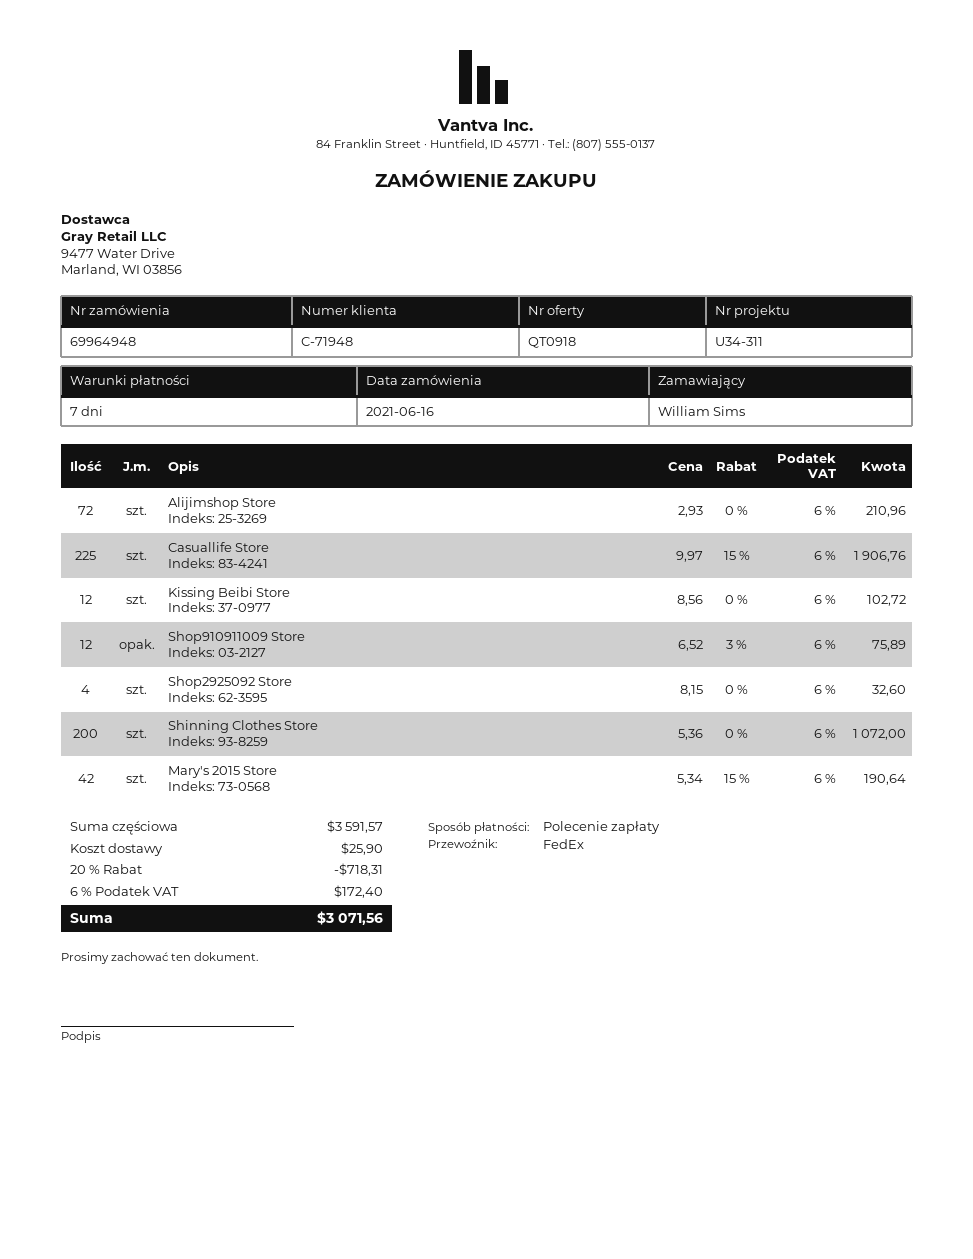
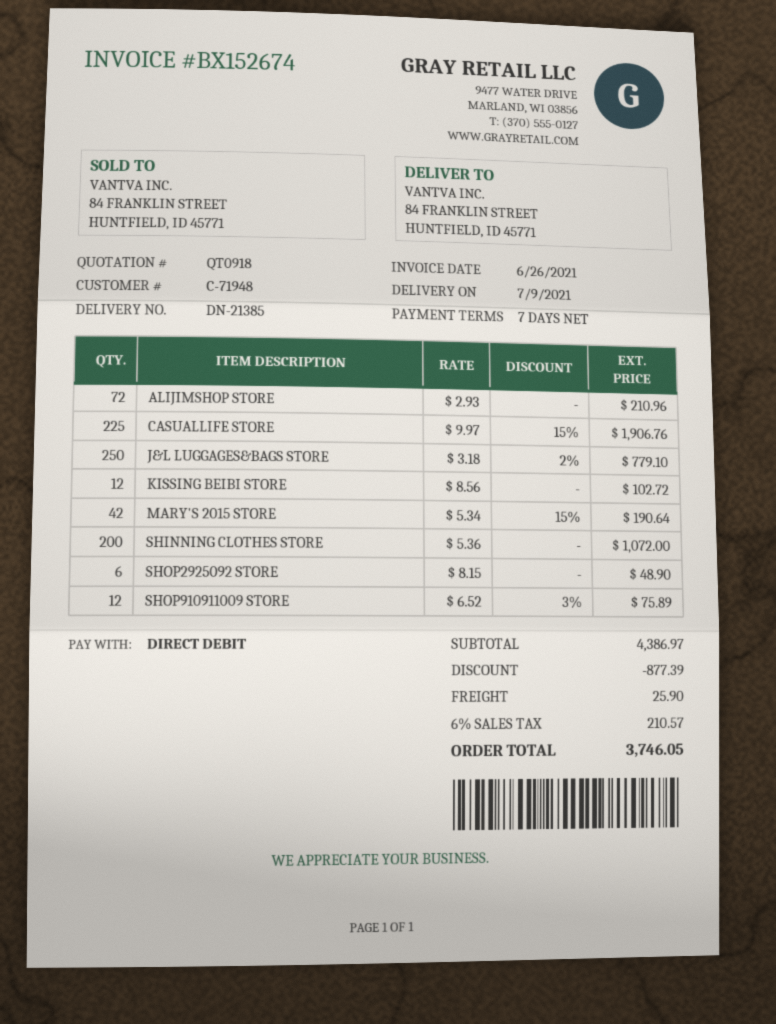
Shop2925092 Store: 4 x 8.15 = 32.60 -> 6 x 8.15 = 48.90
J&L LUGGAGES&BAGS STORE: none -> 250 x 3.18 - 2% = 779.10
subtotal: 3591.57 -> 4386.97
discount: 718.31 -> 877.39
tax: 6% = 172.40 -> 6% = 210.57
total: 3071.56 -> 3746.05

